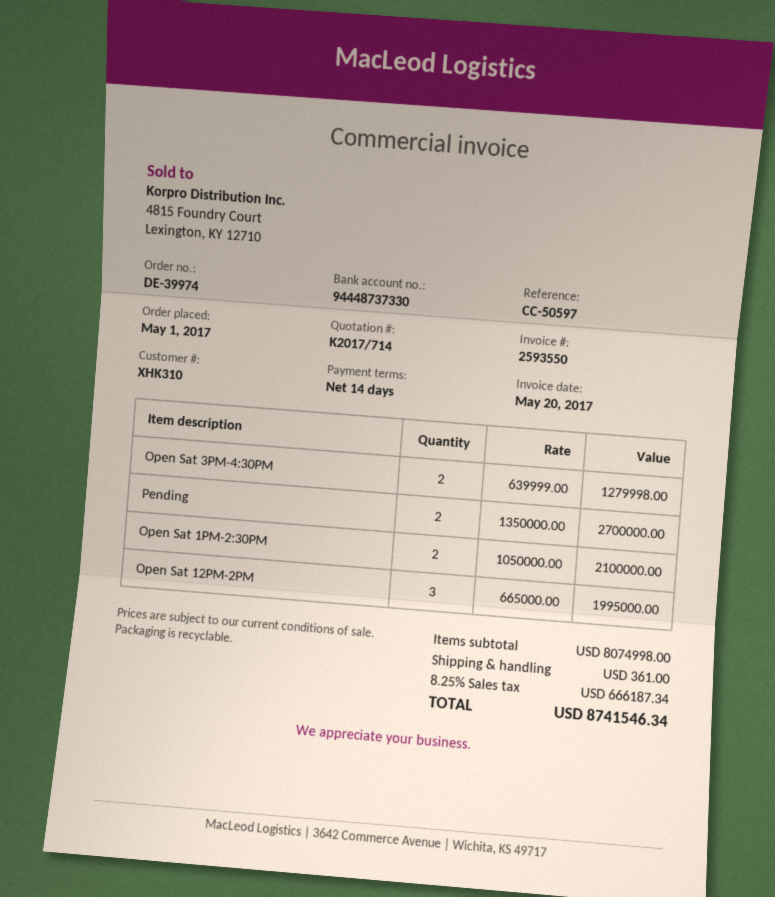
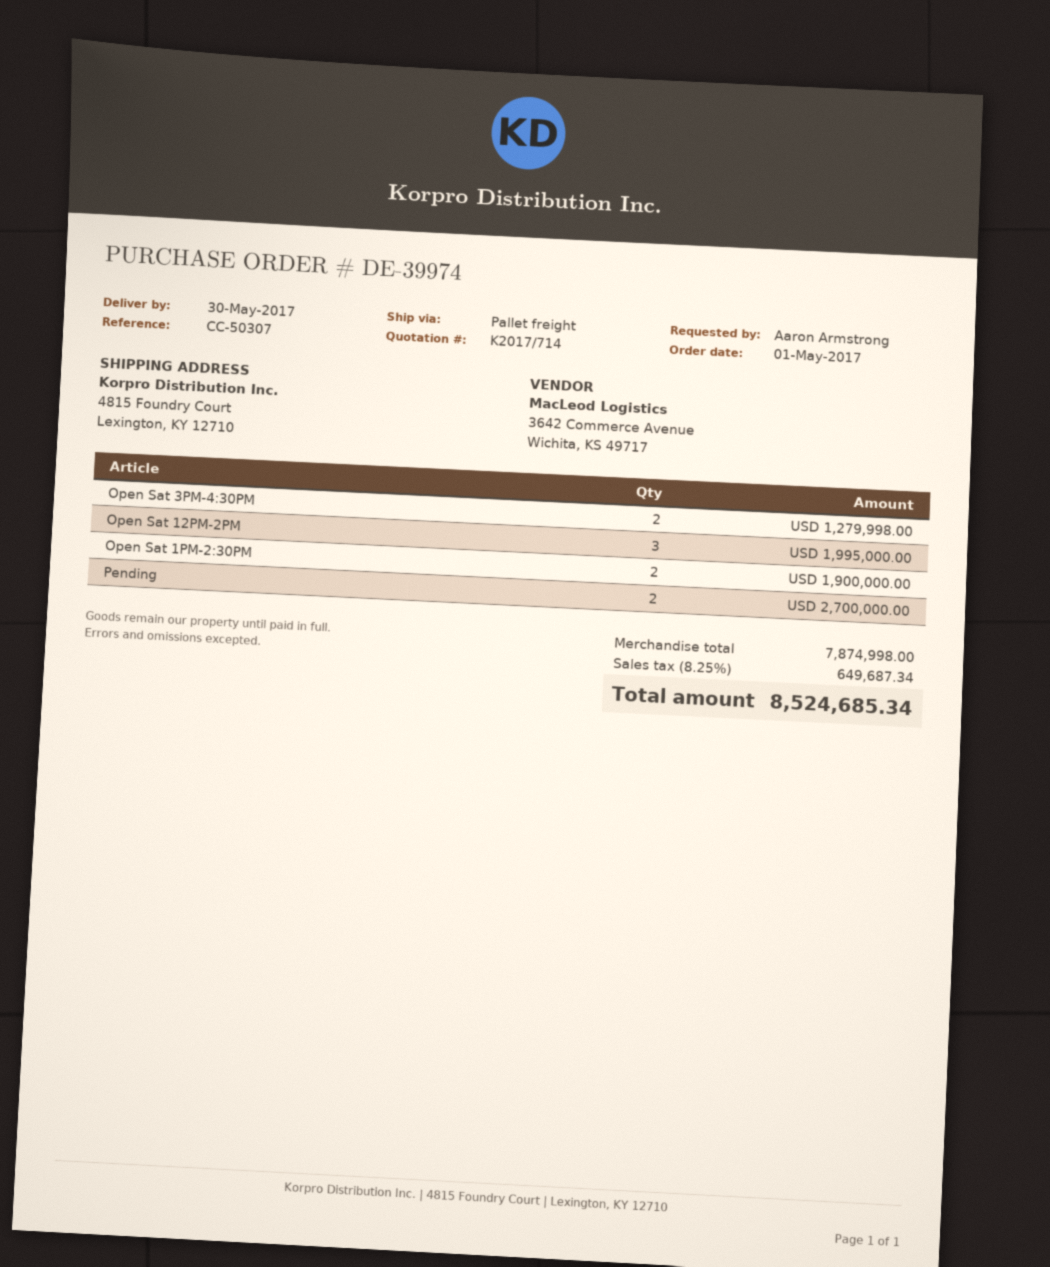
reference: CC-50597 -> CC-50307
Open Sat 1PM-2:30PM: 2 for 2100000.00 -> 2 for 1900000.00
subtotal: 8074998.00 -> 7874998.00
shipping: 361.00 -> none
tax: 8.25% = 666187.34 -> 8.25% = 649687.34
total: 8741546.34 -> 8524685.34

